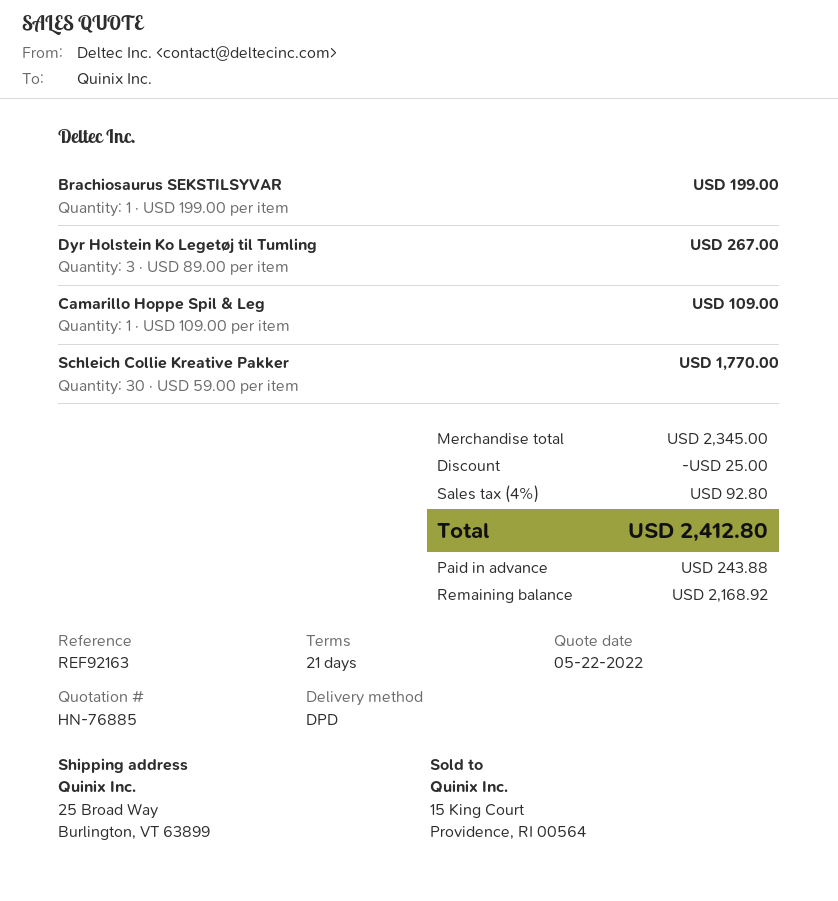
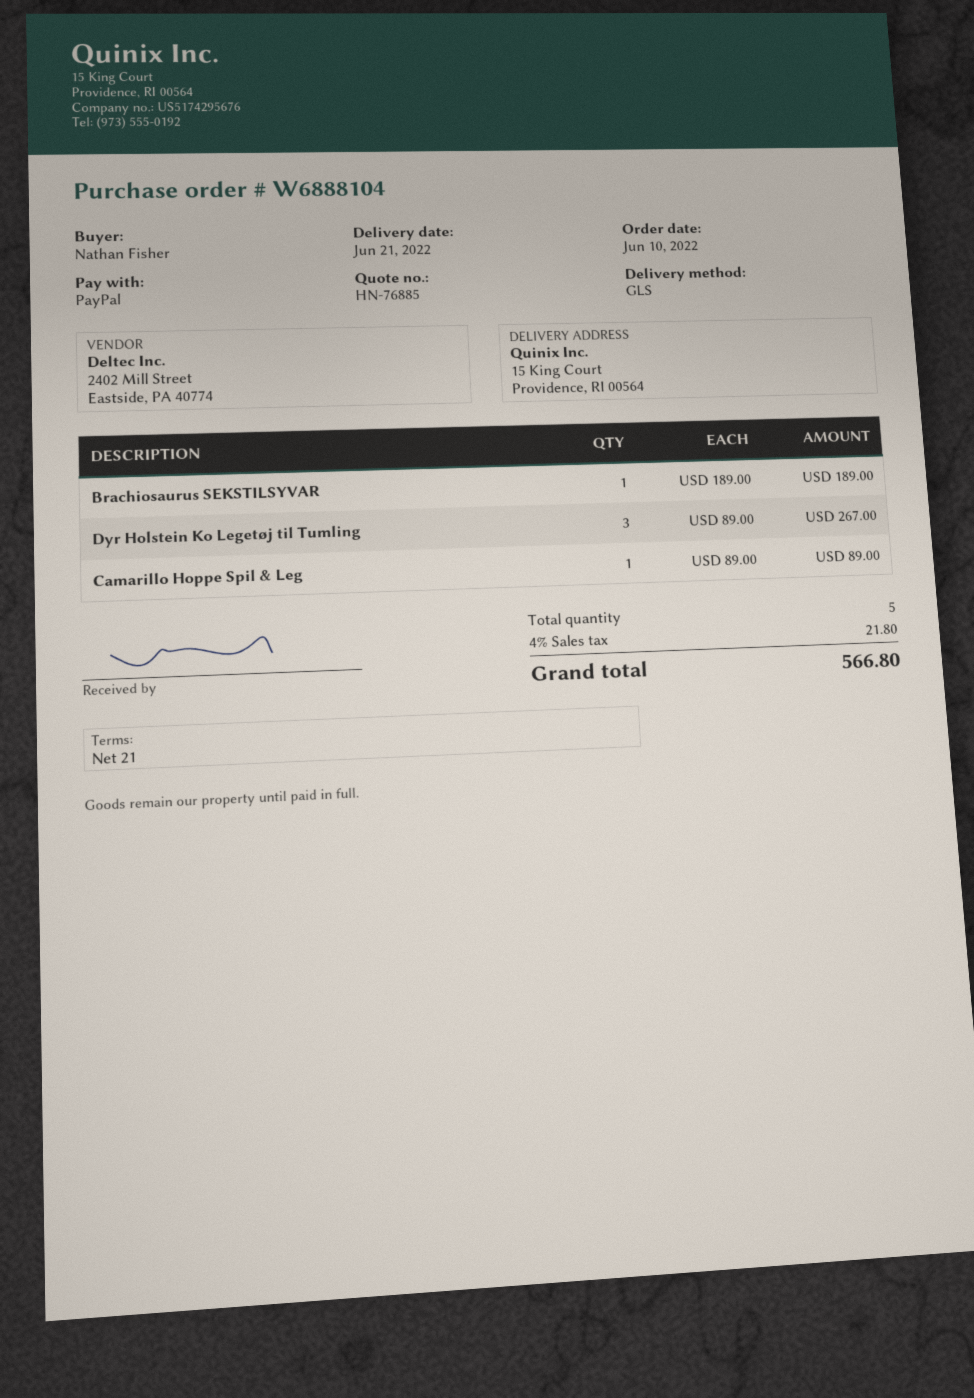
shipping method: DPD -> GLS
ship to: 25 Broad Way, Burlington, VT 63899 -> 15 King Court, Providence, RI 00564
Brachiosaurus SEKSTILSYVAR: 1 x 199.00 = 199.00 -> 1 x 189.00 = 189.00
Camarillo Hoppe Spil & Leg: 1 x 109.00 = 109.00 -> 1 x 89.00 = 89.00
Schleich Collie Kreative Pakker: 30 x 59.00 = 1770.00 -> none
discount: 25.00 -> none
tax: 4% = 92.80 -> 4% = 21.80
total: 2412.80 -> 566.80

